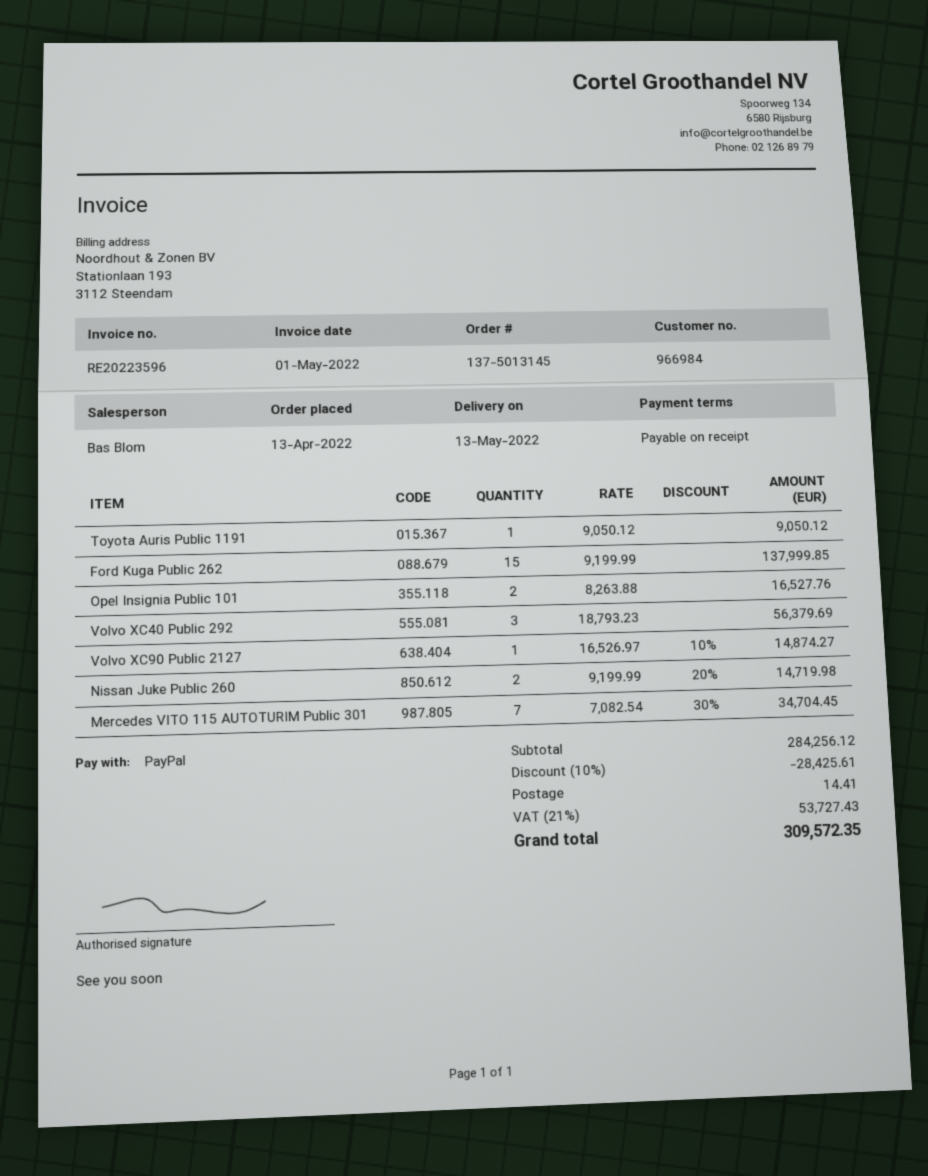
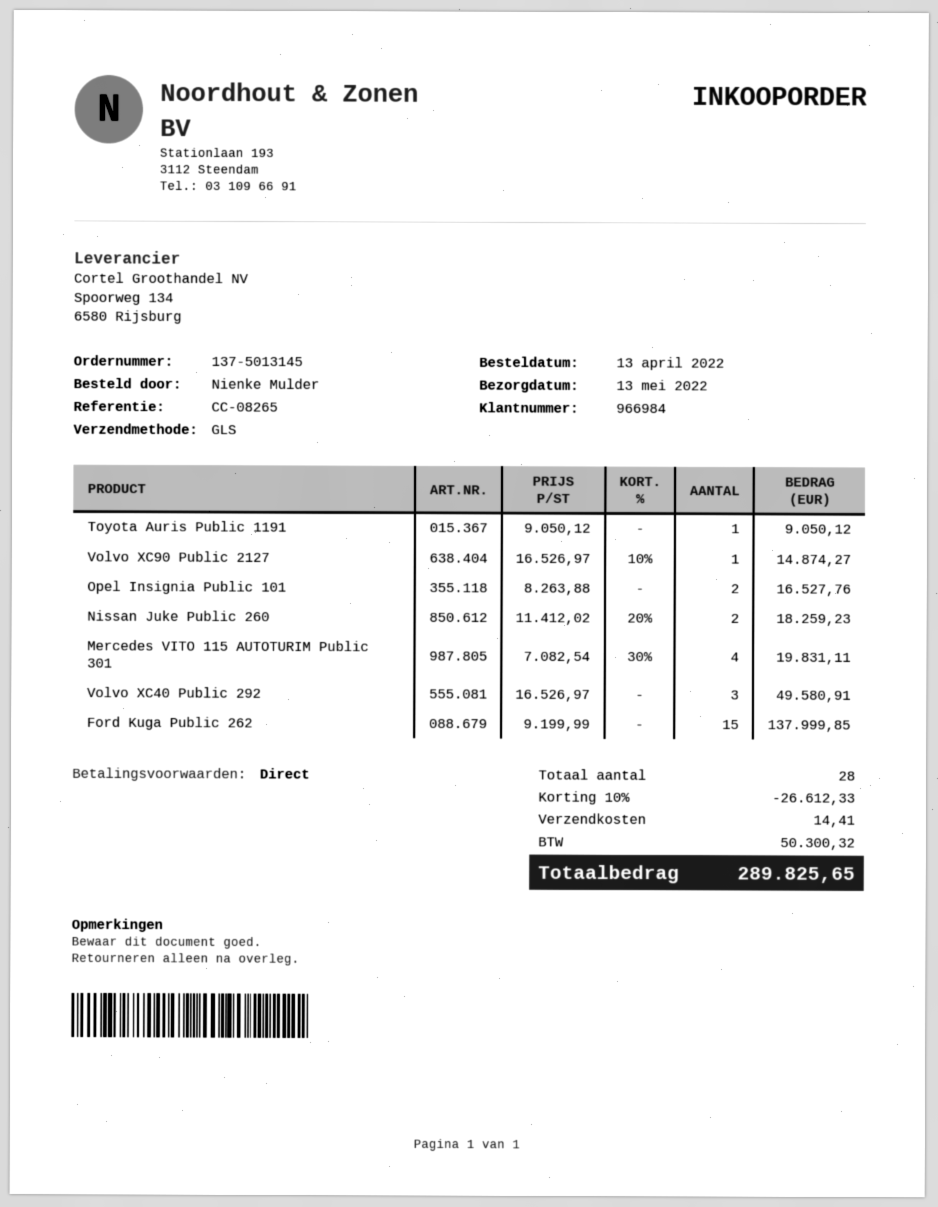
Volvo XC40 Public 292: 3 x 18793.23 = 56379.69 -> 3 x 16526.97 = 49580.91
Nissan Juke Public 260: 2 x 9199.99 - 20% = 14719.98 -> 2 x 11412.02 - 20% = 18259.23
Mercedes VITO 115 AUTOTURIM Public 301: 7 x 7082.54 - 30% = 34704.45 -> 4 x 7082.54 - 30% = 19831.11
discount: 10% = 28425.61 -> 10% = 26612.33
tax: 53727.43 -> 50300.32
total: 309572.35 -> 289825.65

